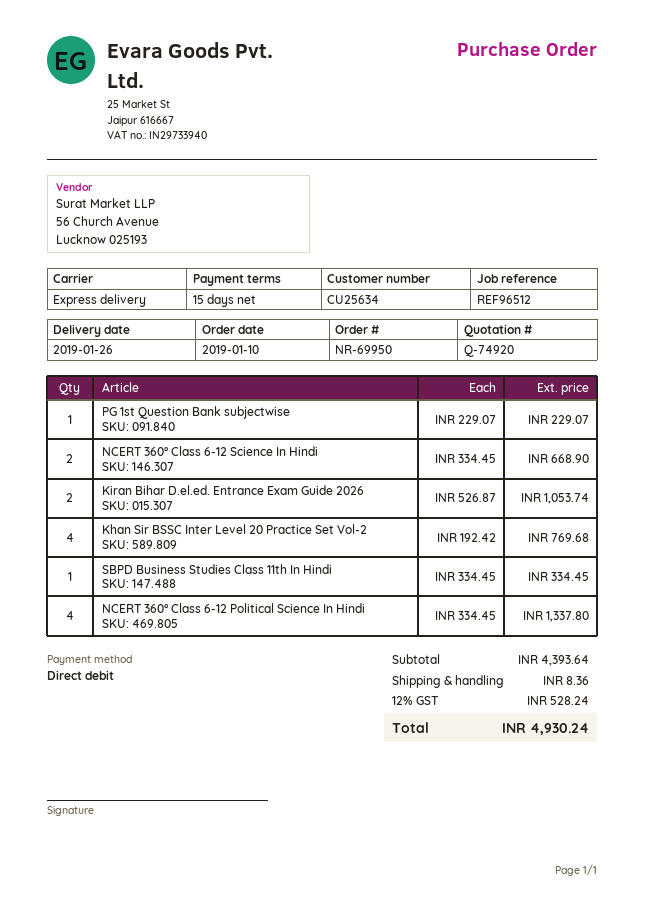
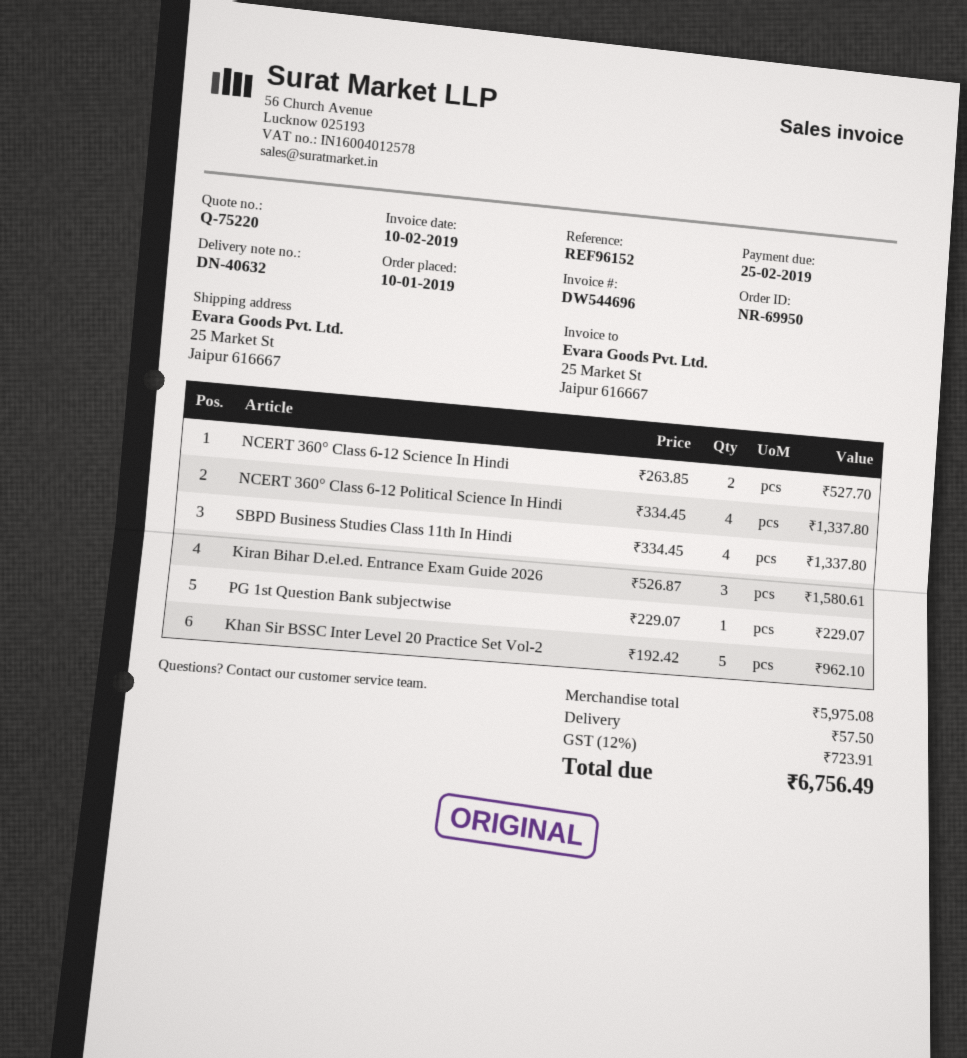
quote number: Q-74920 -> Q-75220
reference: REF96512 -> REF96152
NCERT 360° Class 6-12 Science In Hindi: 2 x 334.45 = 668.90 -> 2 x 263.85 = 527.70
Kiran Bihar D.el.ed. Entrance Exam Guide 2026: 2 x 526.87 = 1053.74 -> 3 x 526.87 = 1580.61
Khan Sir BSSC Inter Level 20 Practice Set Vol-2: 4 x 192.42 = 769.68 -> 5 x 192.42 = 962.10
SBPD Business Studies Class 11th In Hindi: 1 x 334.45 = 334.45 -> 4 x 334.45 = 1337.80
subtotal: 4393.64 -> 5975.08
shipping: 8.36 -> 57.50
tax: 12% = 528.24 -> 12% = 723.91
total: 4930.24 -> 6756.49

